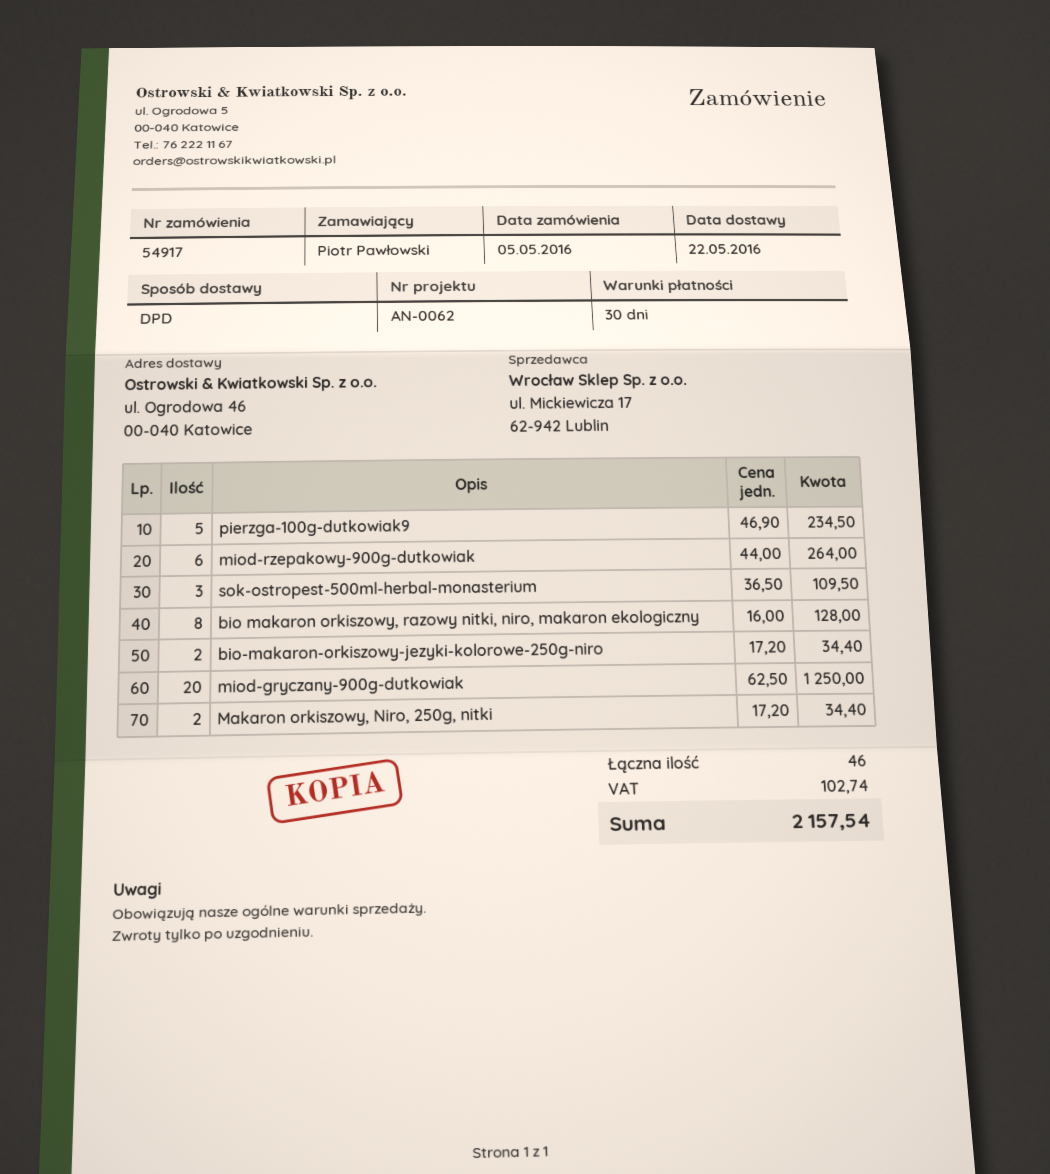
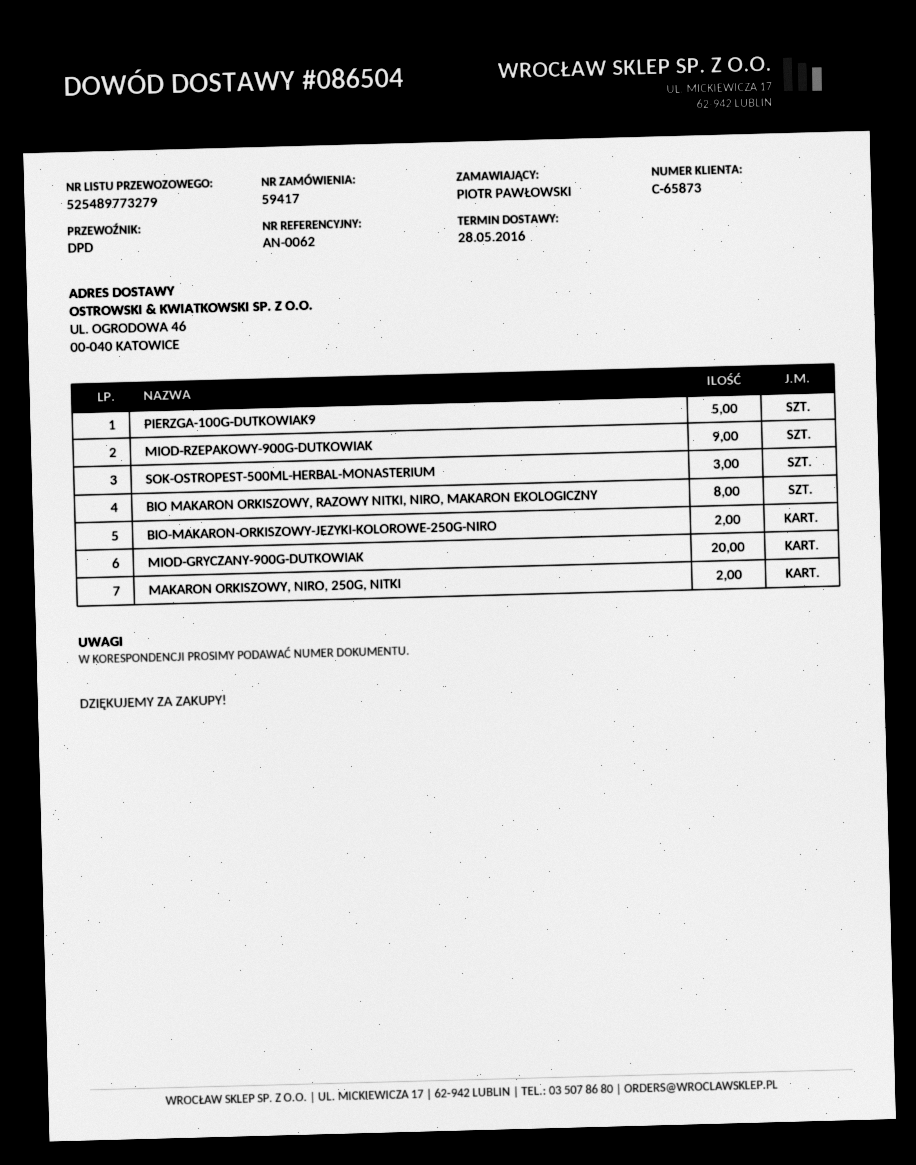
order number: 54917 -> 59417
delivery date: 2016-05-22 -> 2016-05-28
miod-rzepakowy-900g-dutkowiak: 6 -> 9

